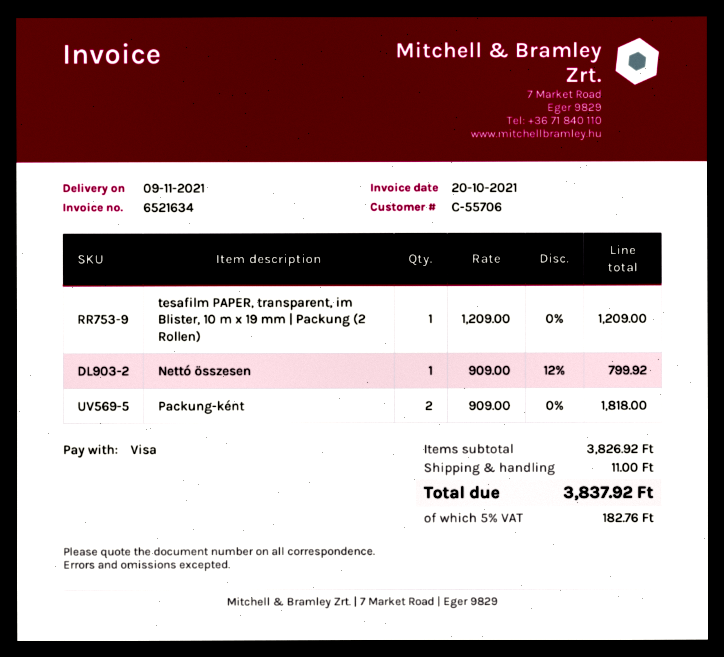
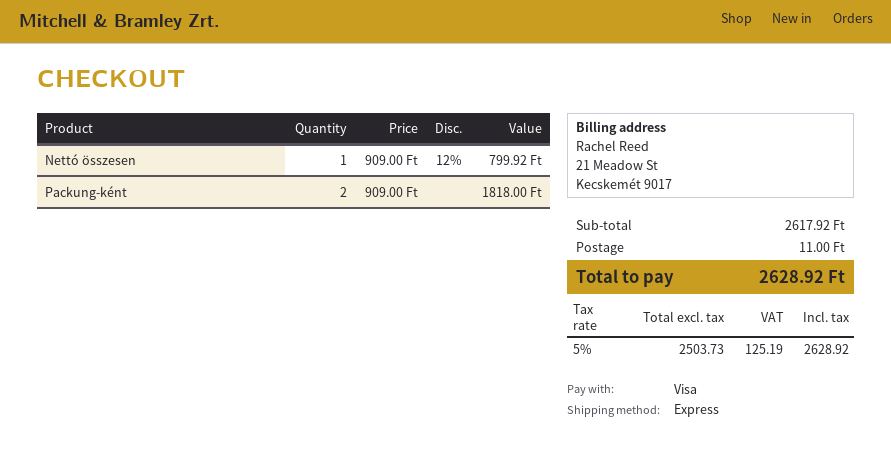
tesafilm PAPER, transparent, im Blister, 10 m x 19 mm | Packung (2 Rollen): 1 x 1209.00 = 1209.00 -> none
subtotal: 3826.92 -> 2617.92
tax: 5% = 182.76 -> 5% = 125.19
total: 3837.92 -> 2628.92

